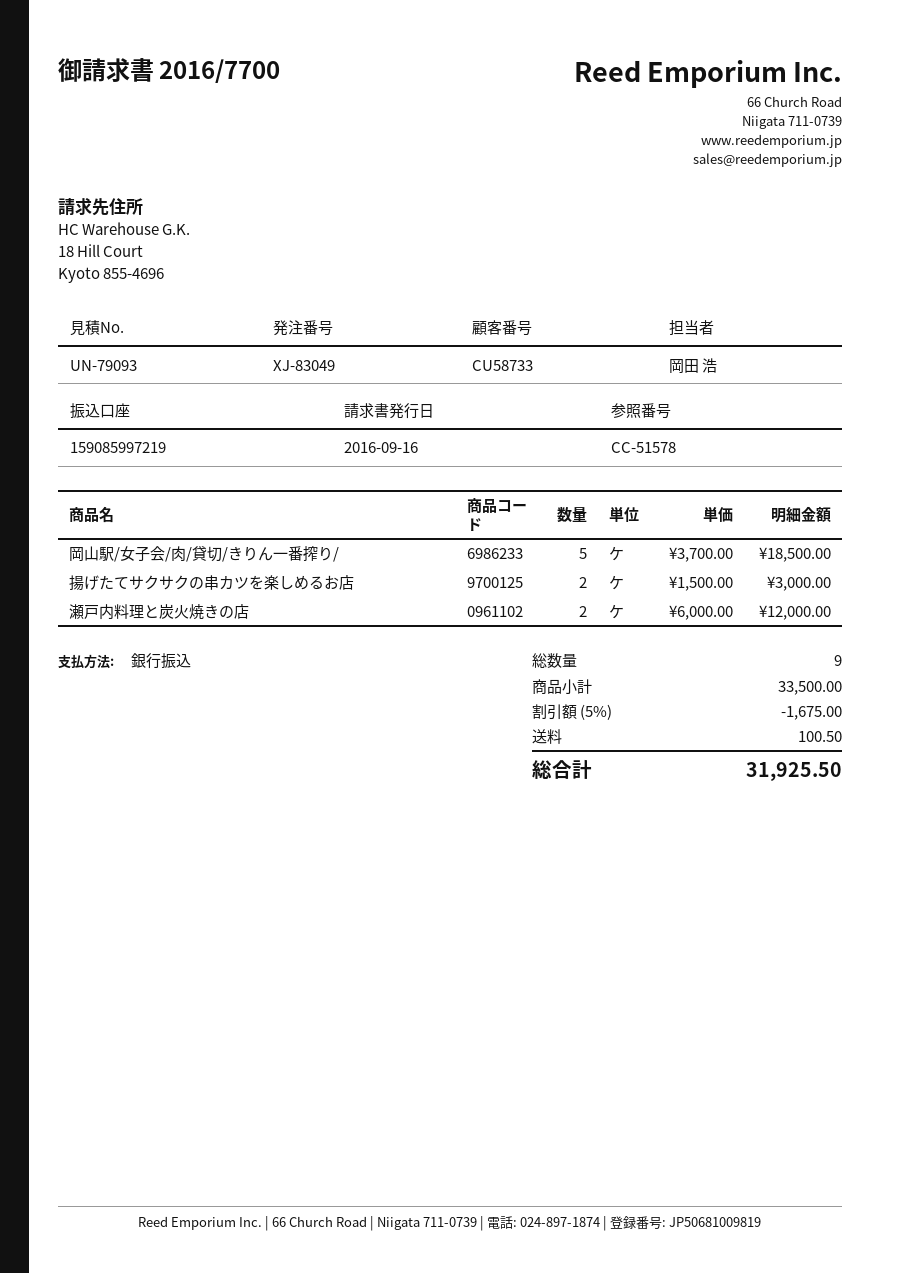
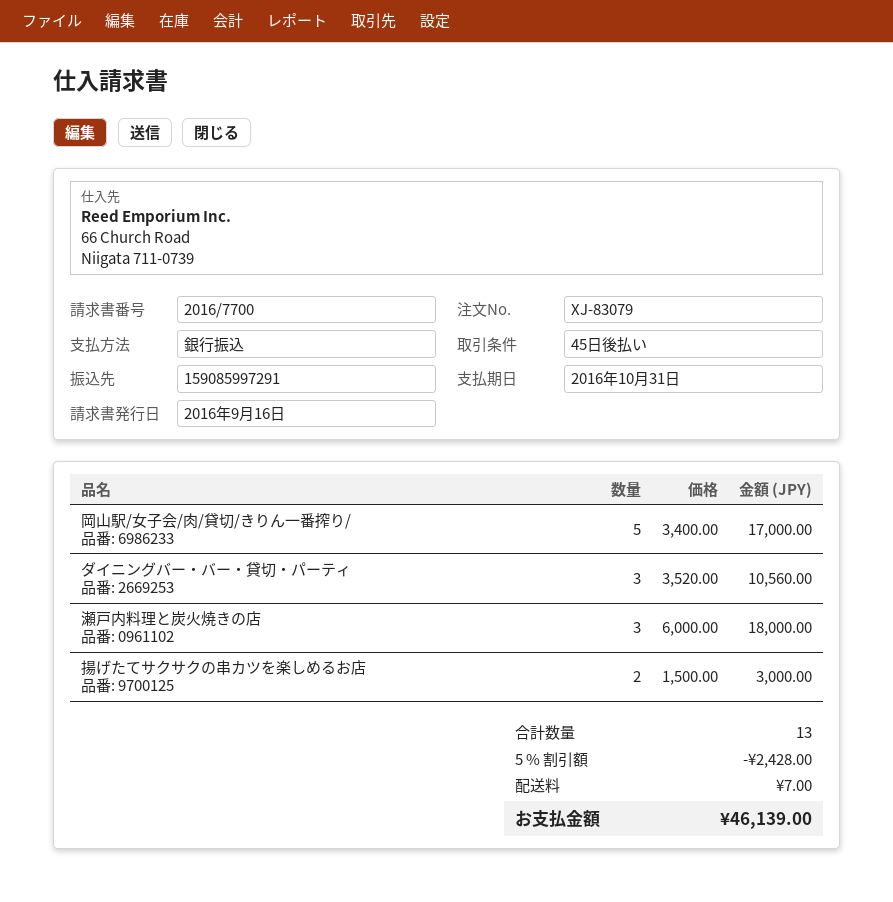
order number: XJ-83049 -> XJ-83079
bank account: 159085997219 -> 159085997291
岡山駅/女子会/肉/貸切/きりん一番搾り/: 5 x 3700.00 = 18500.00 -> 5 x 3400.00 = 17000.00
瀬戸内料理と炭火焼きの店: 2 x 6000.00 = 12000.00 -> 3 x 6000.00 = 18000.00
ダイニングバー・バー・貸切・パーティ: none -> 3 x 3520.00 = 10560.00
total quantity: 9 -> 13
discount: 5% = 1675.00 -> 5% = 2428.00
shipping: 100.50 -> 7.00
total: 31925.50 -> 46139.00

